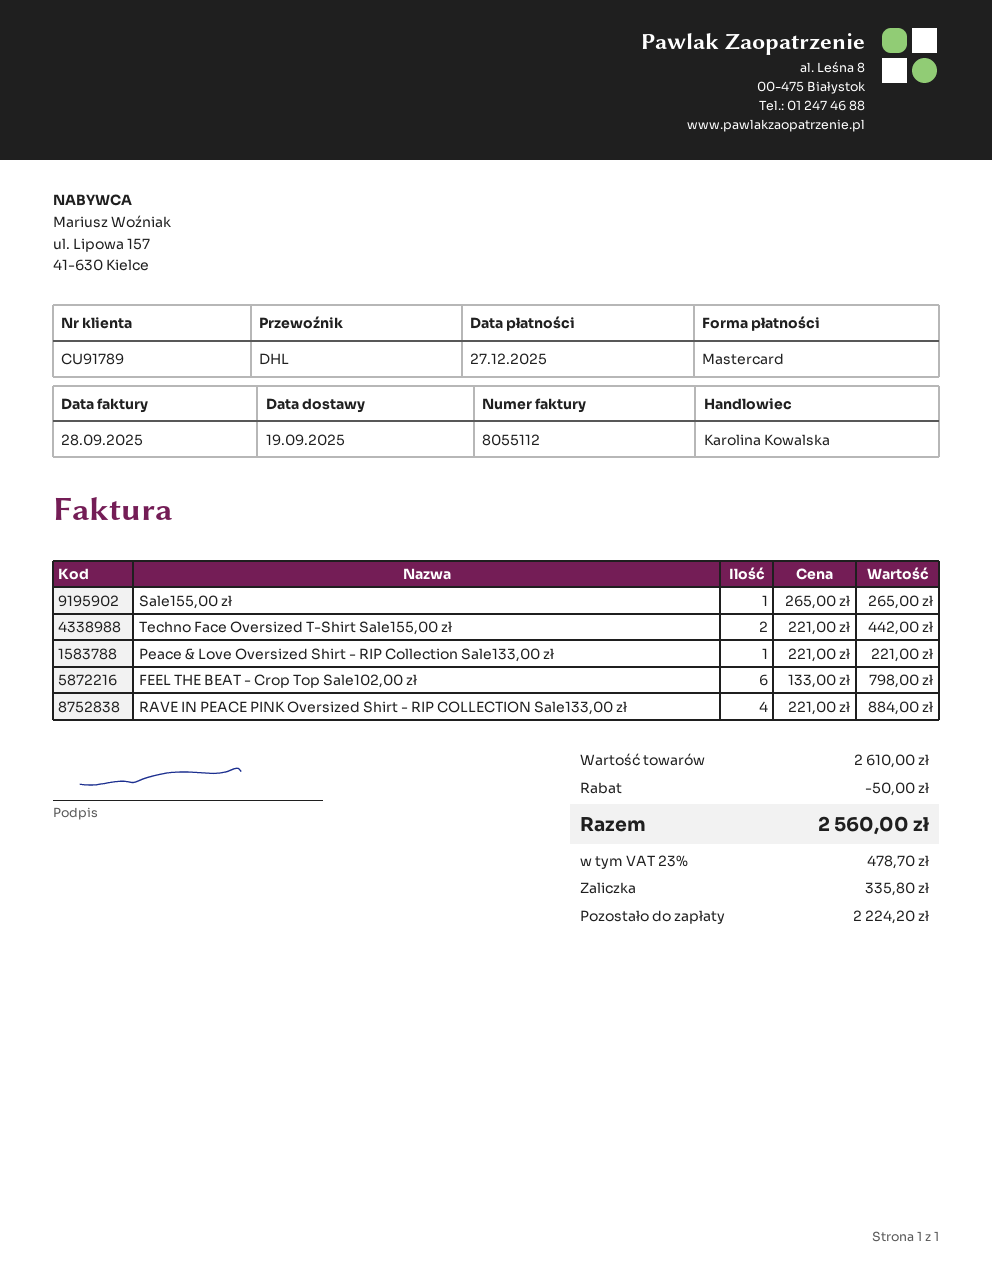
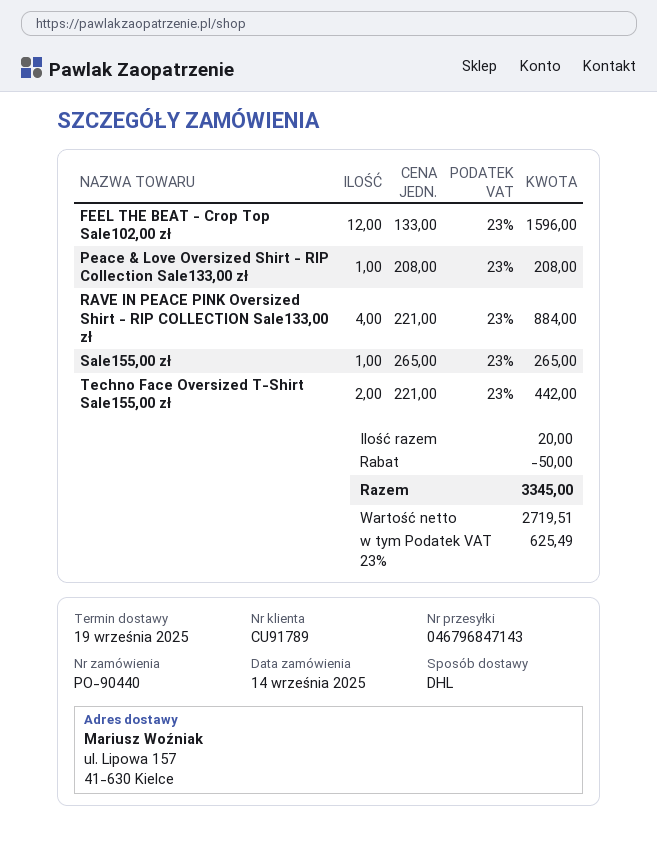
Peace & Love Oversized Shirt - RIP Collection Sale133,00 zł: 1 x 221.00 = 221.00 -> 1 x 208.00 = 208.00
FEEL THE BEAT - Crop Top Sale102,00 zł: 6 x 133.00 = 798.00 -> 12 x 133.00 = 1596.00
tax: 23% = 478.70 -> 23% = 625.49
total: 2560.00 -> 3345.00

